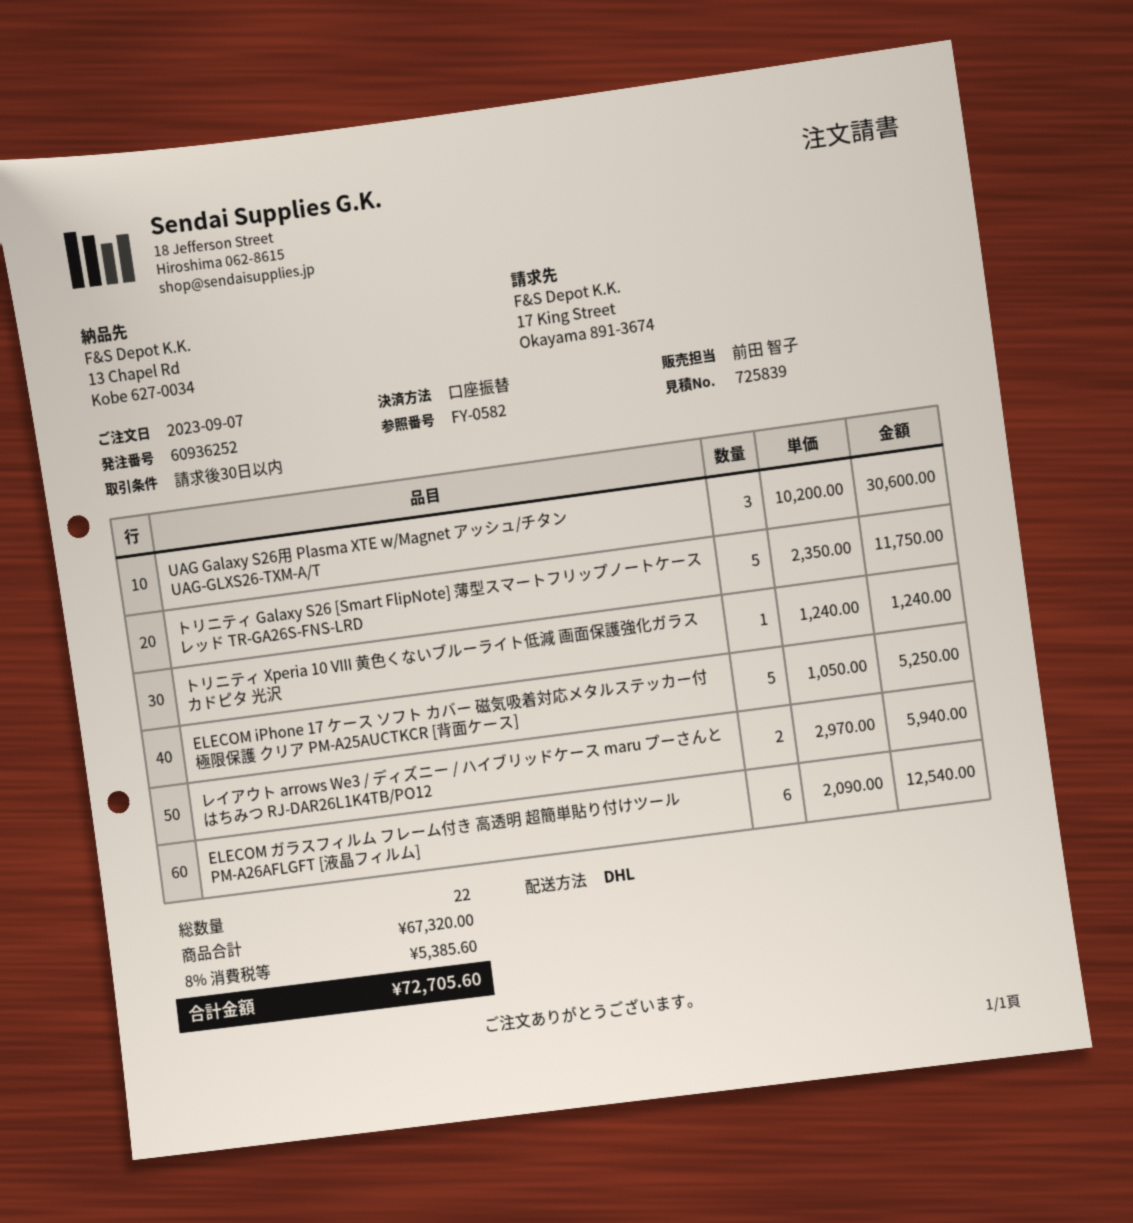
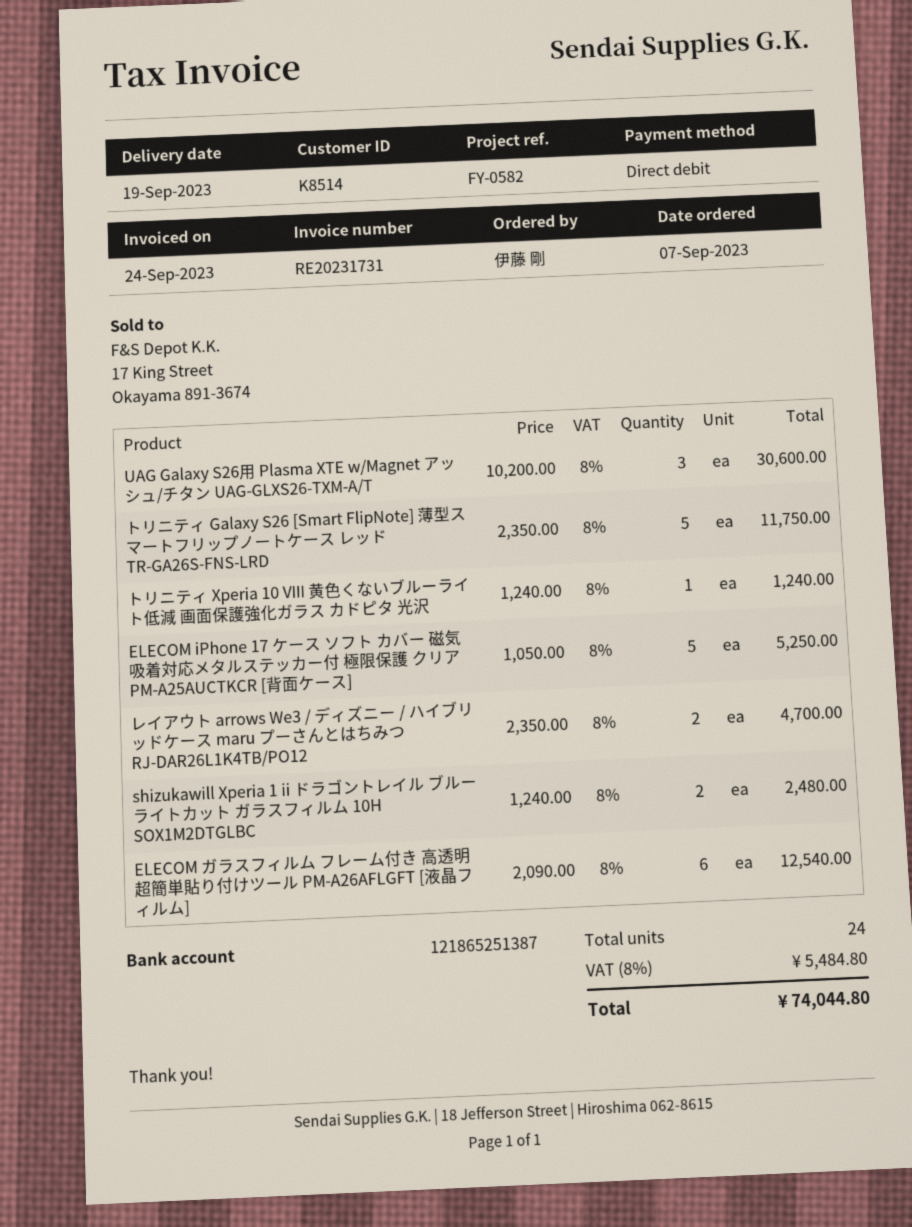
レイアウト arrows We3 / ディズニー / ハイブリッドケース maru プーさんとはちみつ RJ-DAR26L1K4TB/PO12: 2 x 2970.00 = 5940.00 -> 2 x 2350.00 = 4700.00
shizukawill Xperia 1 ii ドラゴントレイル ブルーライトカット ガラスフィルム 10H SOX1M2DTGLBC: none -> 2 x 1240.00 = 2480.00
total quantity: 22 -> 24
tax: 8% = 5385.60 -> 8% = 5484.80
total: 72705.60 -> 74044.80

